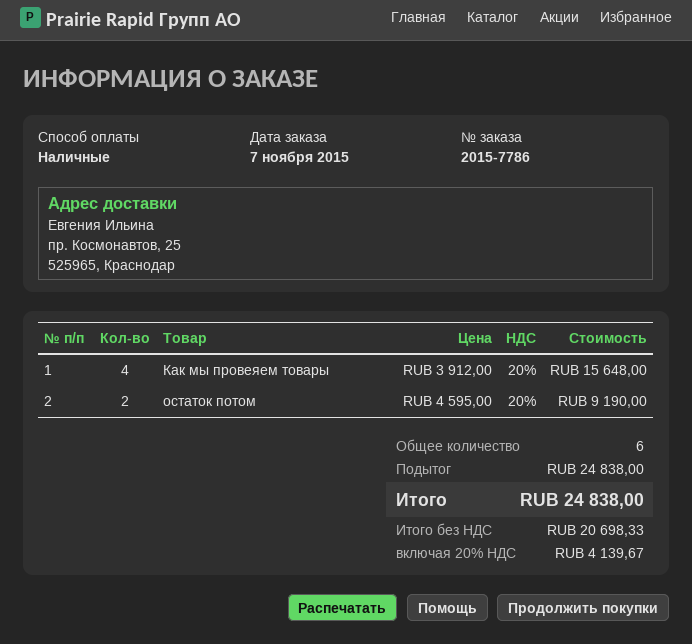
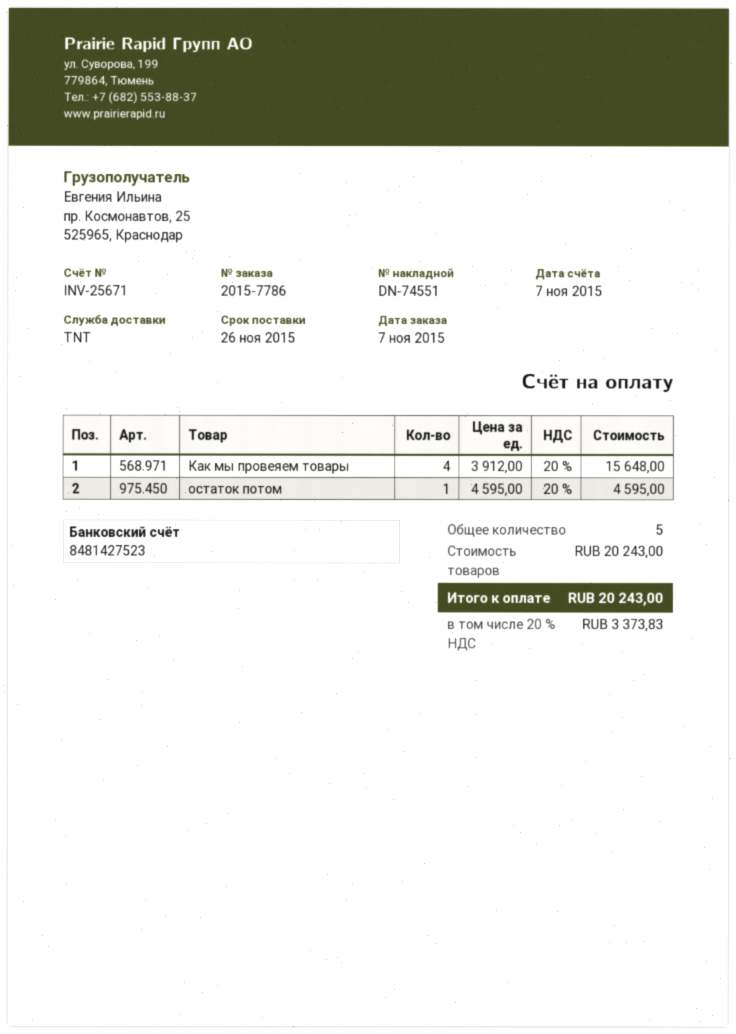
остаток потом: 2 x 4595.00 = 9190.00 -> 1 x 4595.00 = 4595.00
total quantity: 6 -> 5
subtotal: 24838.00 -> 20243.00
tax: 20% = 4139.67 -> 20% = 3373.83
total: 24838.00 -> 20243.00

